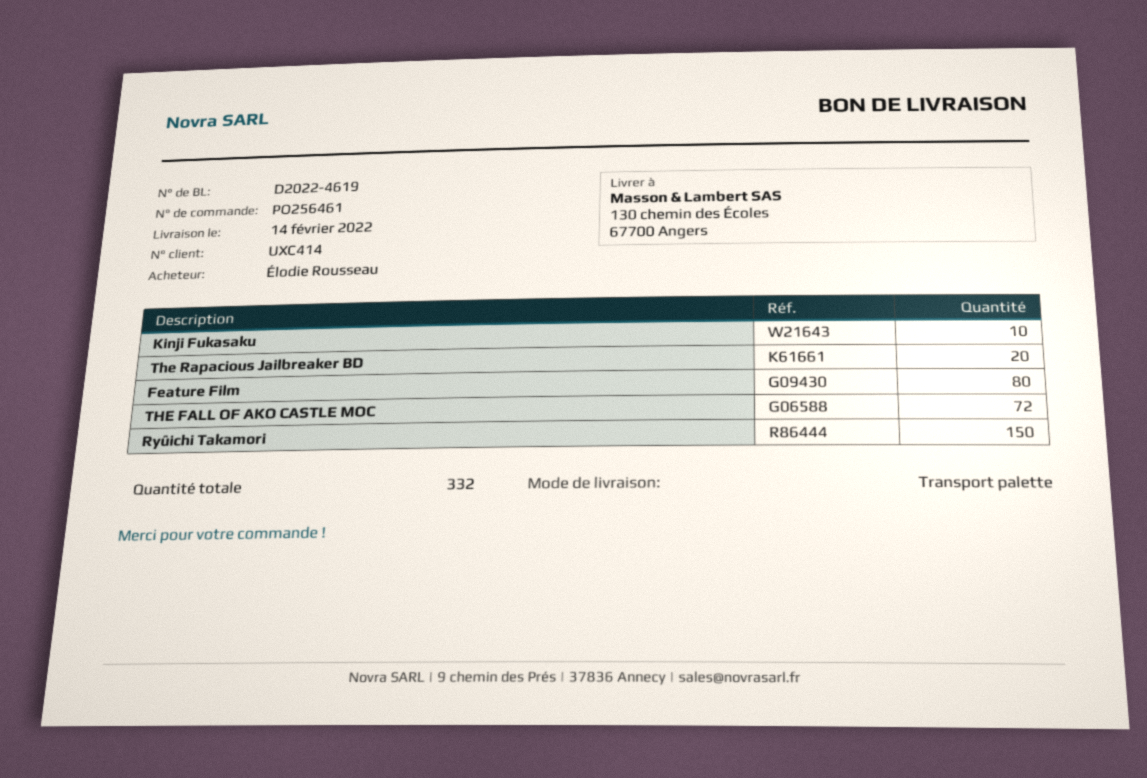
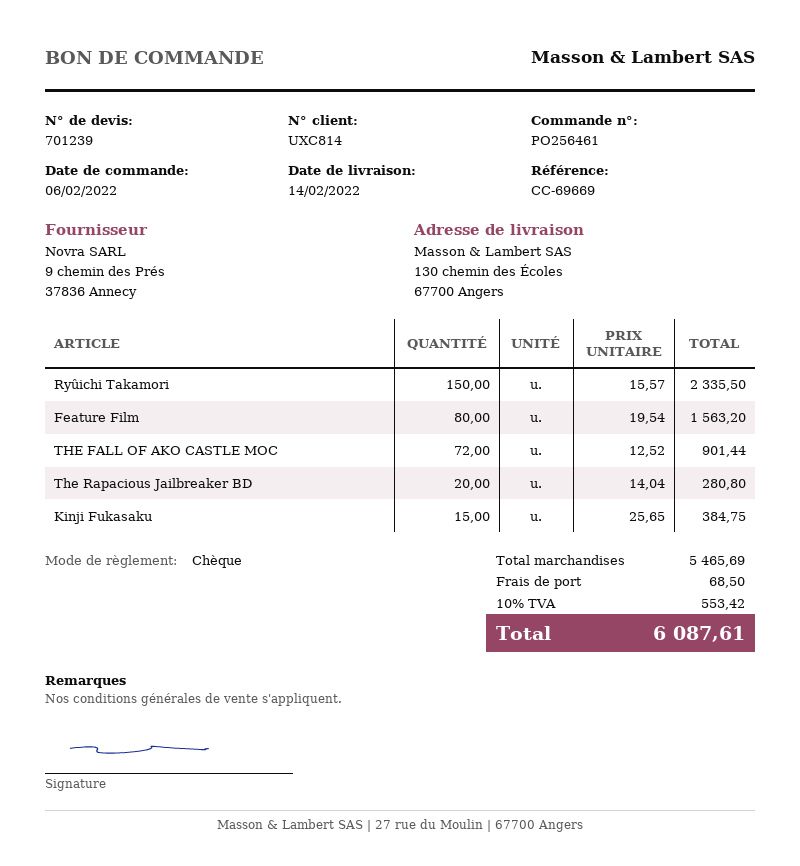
customer number: UXC414 -> UXC814
Kinji Fukasaku: 10 -> 15

